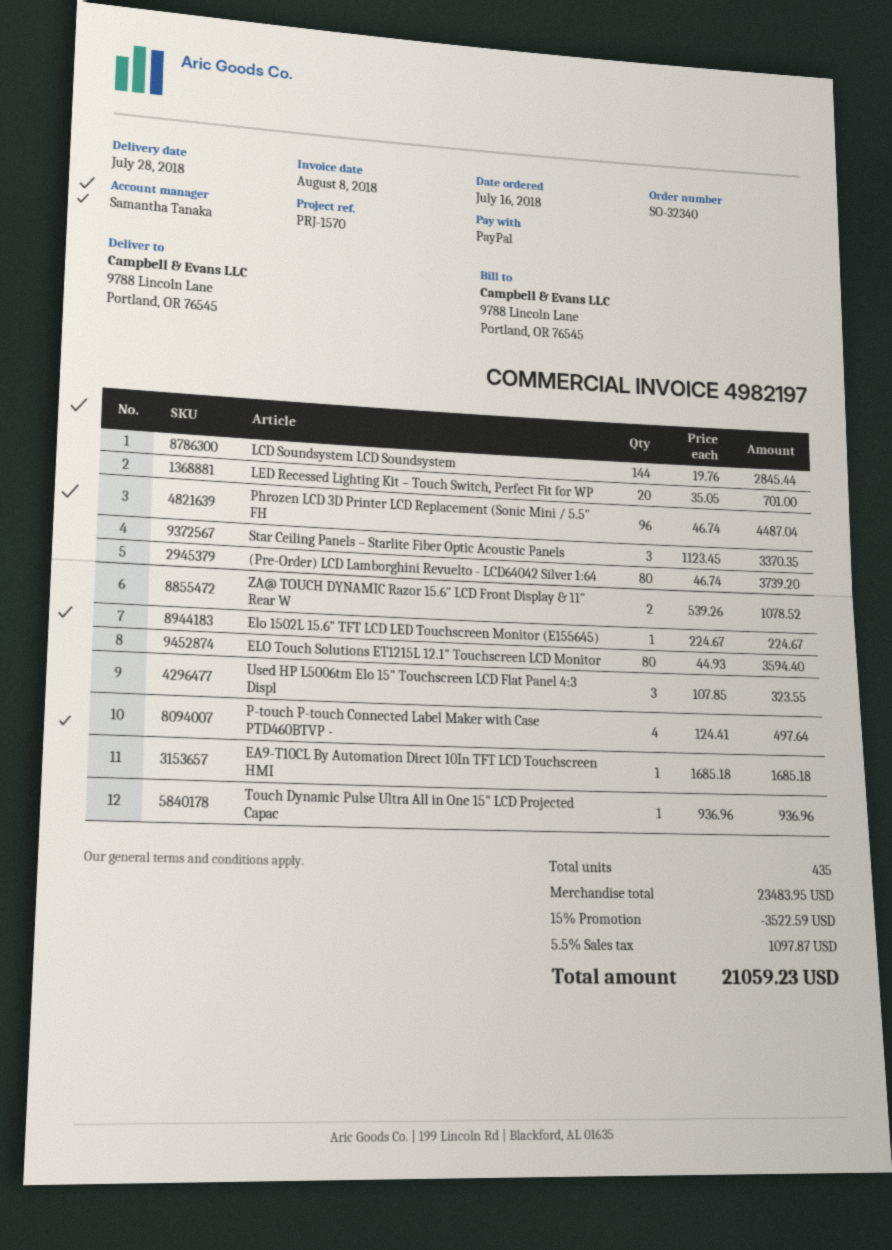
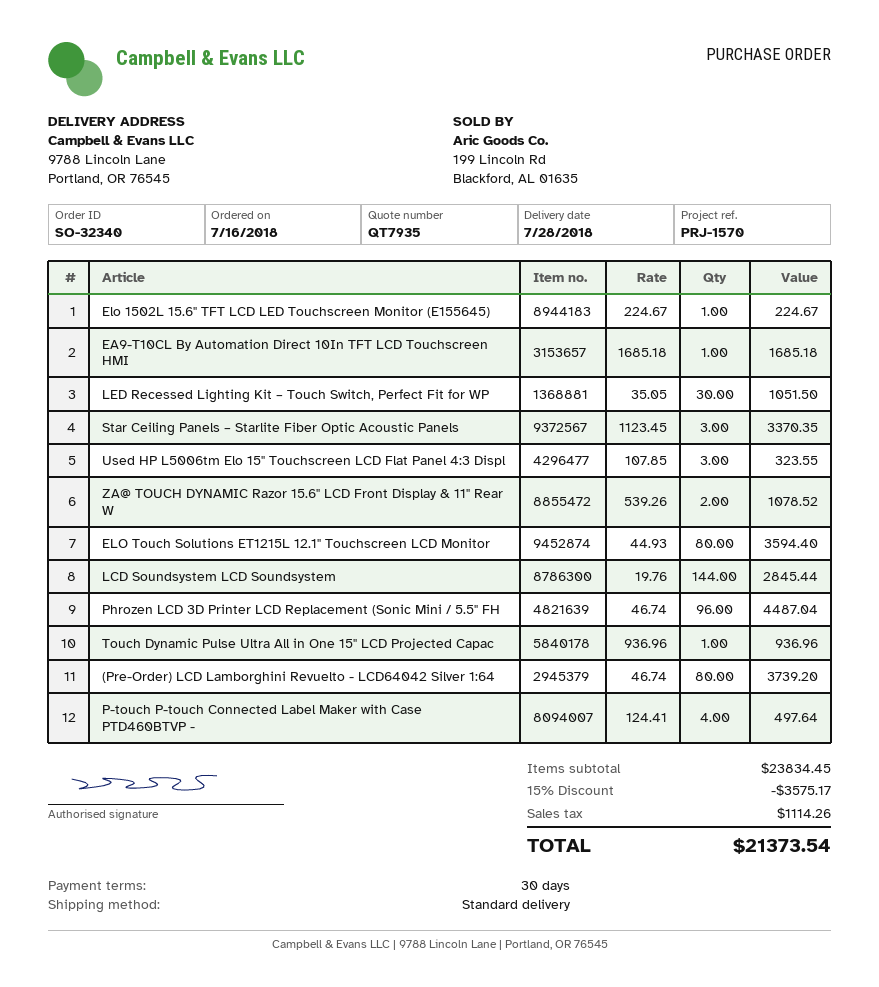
LED Recessed Lighting Kit – Touch Switch, Perfect Fit for WP: 20 x 35.05 = 701.00 -> 30 x 35.05 = 1051.50
subtotal: 23483.95 -> 23834.45
discount: 15% = 3522.59 -> 15% = 3575.17
tax: 1097.87 -> 1114.26
total: 21059.23 -> 21373.54

